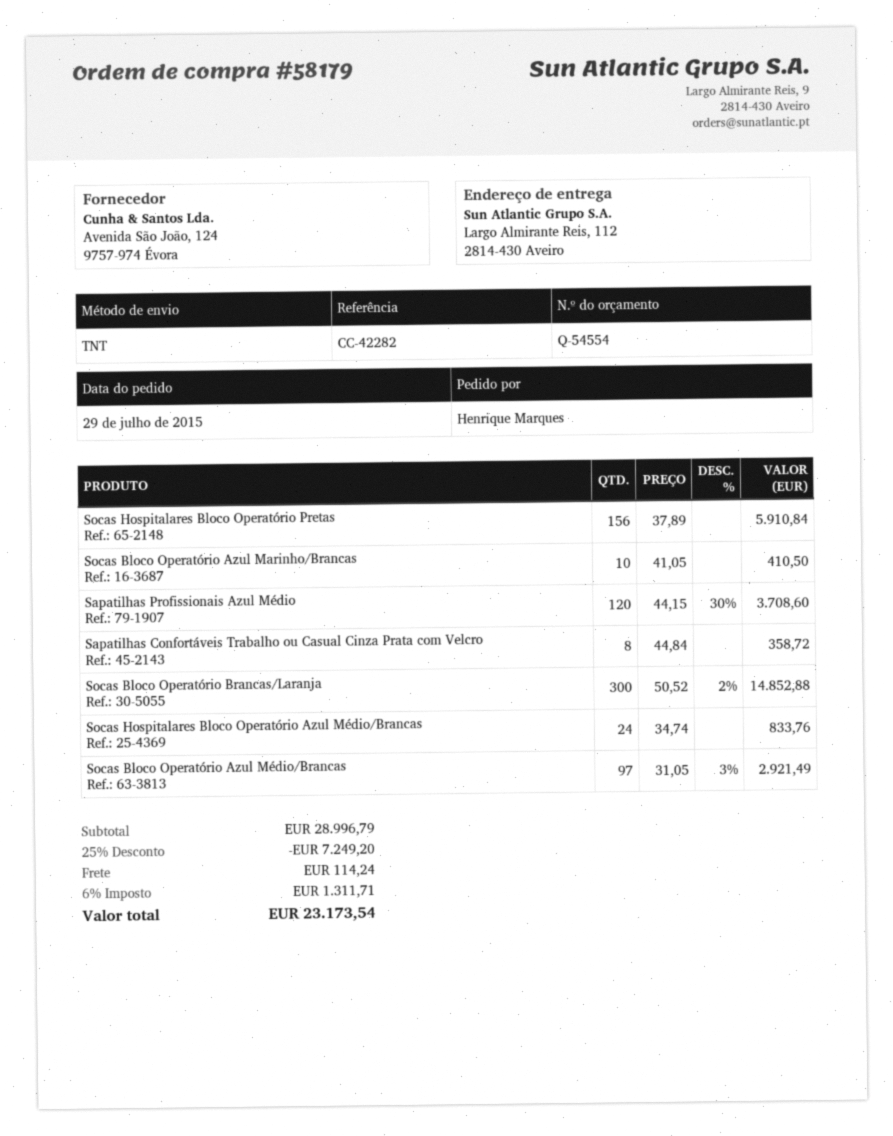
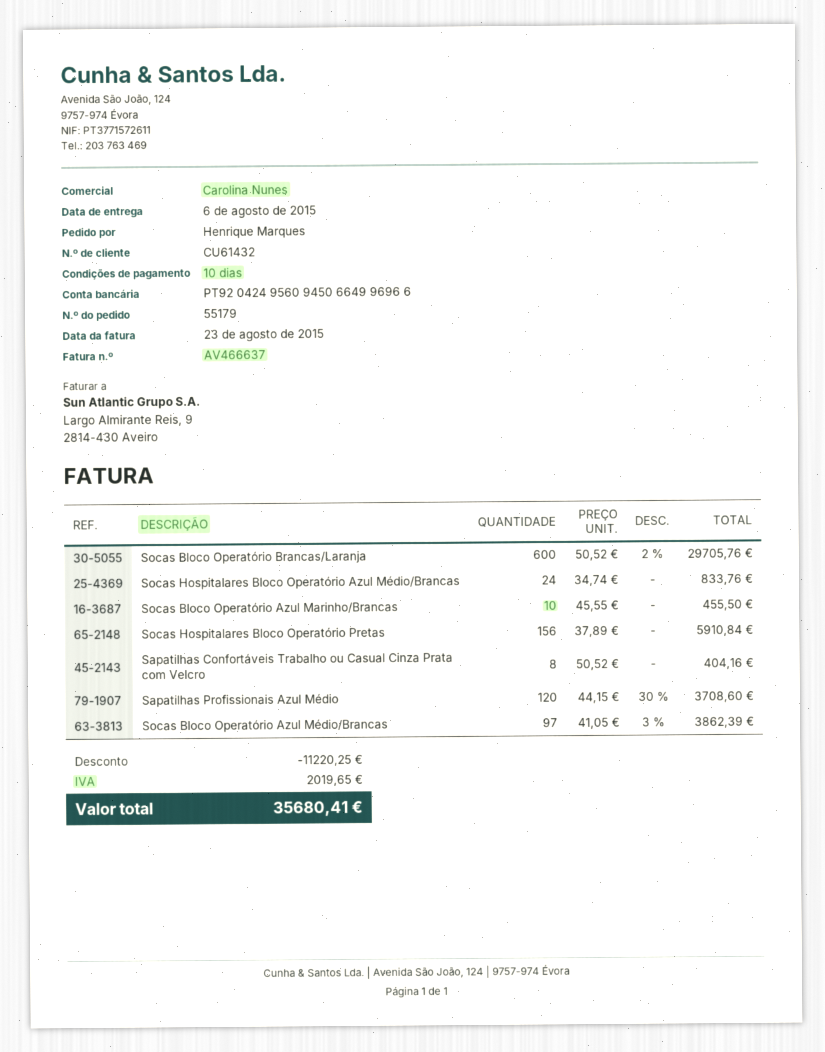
order number: 58179 -> 55179
Socas Bloco Operatório Azul Marinho/Brancas: 10 x 41.05 = 410.50 -> 10 x 45.55 = 455.50
Sapatilhas Confortáveis Trabalho ou Casual Cinza Prata com Velcro: 8 x 44.84 = 358.72 -> 8 x 50.52 = 404.16
Socas Bloco Operatório Brancas/Laranja: 300 x 50.52 - 2% = 14852.88 -> 600 x 50.52 - 2% = 29705.76
Socas Bloco Operatório Azul Médio/Brancas: 97 x 31.05 - 3% = 2921.49 -> 97 x 41.05 - 3% = 3862.39
discount: 7249.20 -> 11220.25
shipping: 114.24 -> none
tax: 1311.71 -> 2019.65
total: 23173.54 -> 35680.41

